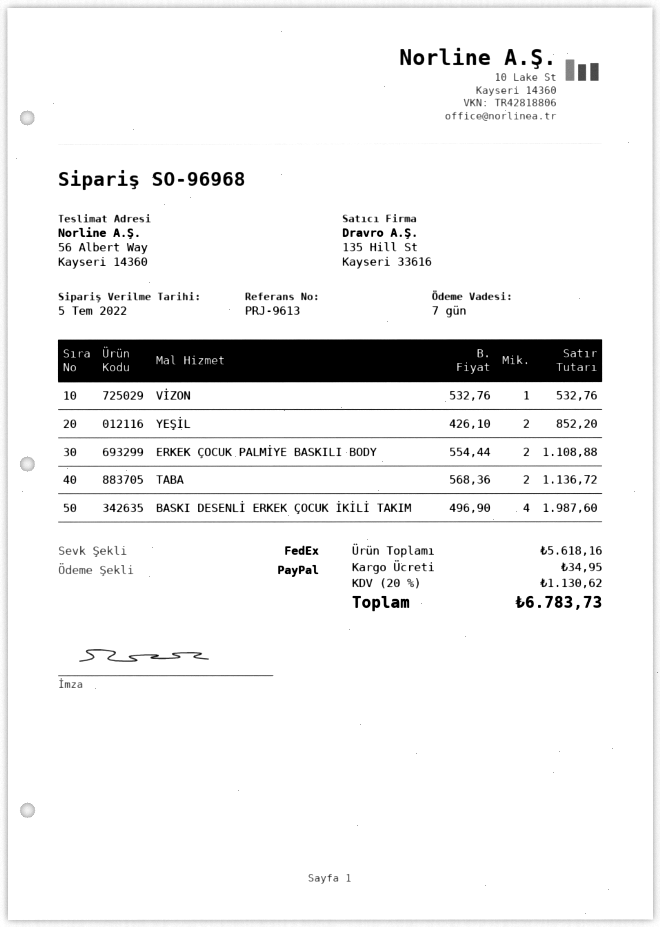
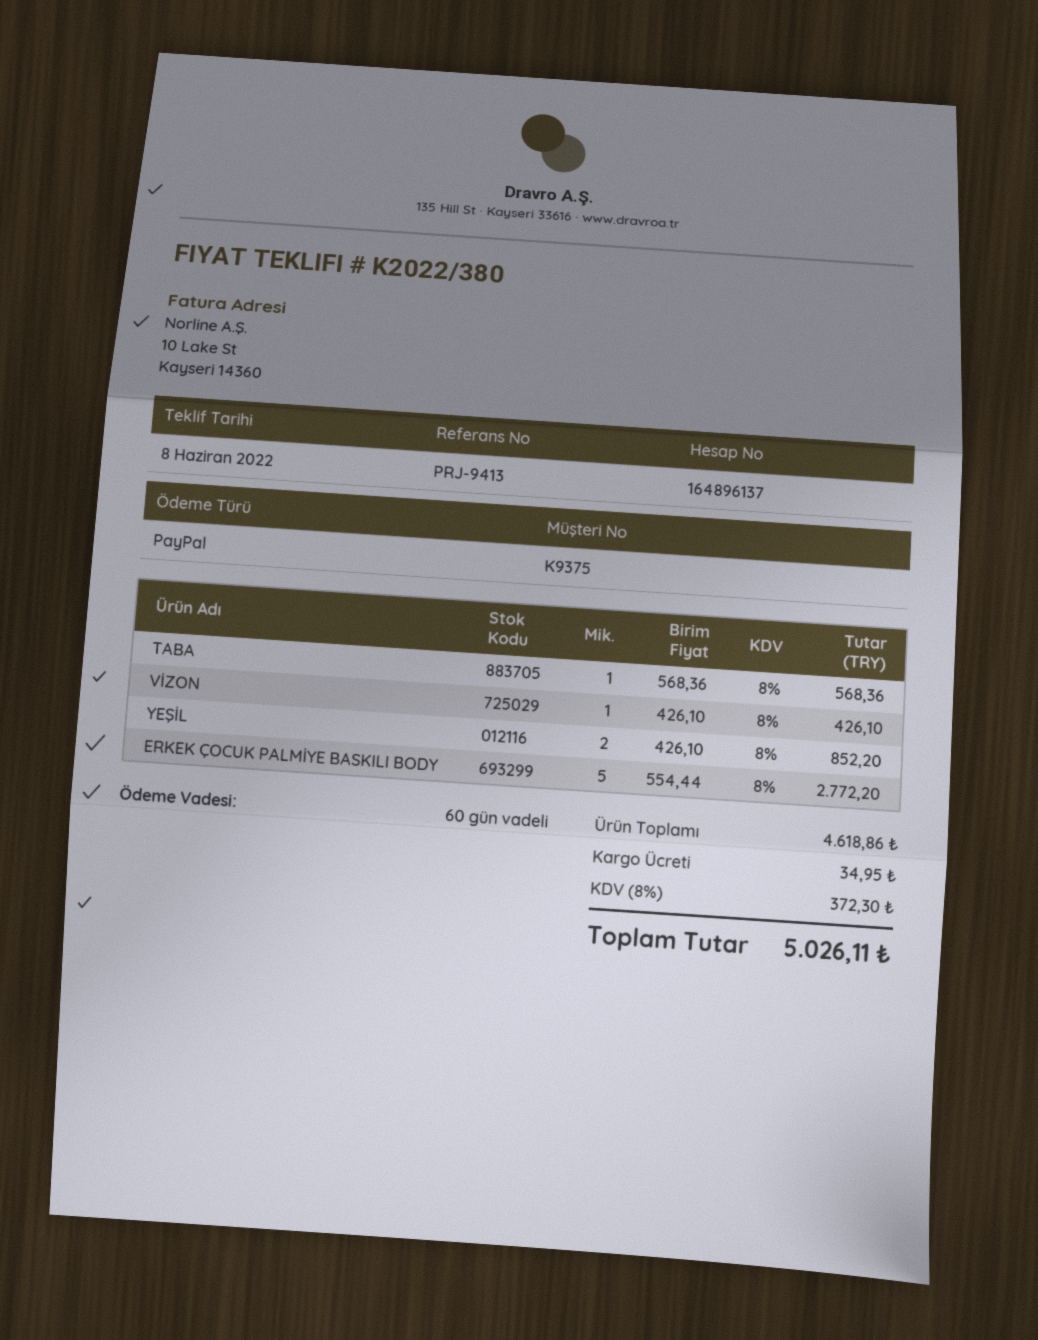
payment terms: 7 days -> 60 days
reference: PRJ-9613 -> PRJ-9413
VİZON: 1 x 532.76 = 532.76 -> 1 x 426.10 = 426.10
ERKEK ÇOCUK PALMİYE BASKILI BODY: 2 x 554.44 = 1108.88 -> 5 x 554.44 = 2772.20
TABA: 2 x 568.36 = 1136.72 -> 1 x 568.36 = 568.36
BASKI DESENLİ ERKEK ÇOCUK İKİLİ TAKIM: 4 x 496.90 = 1987.60 -> none
subtotal: 5618.16 -> 4618.86
tax: 20% = 1130.62 -> 8% = 372.30
total: 6783.73 -> 5026.11

